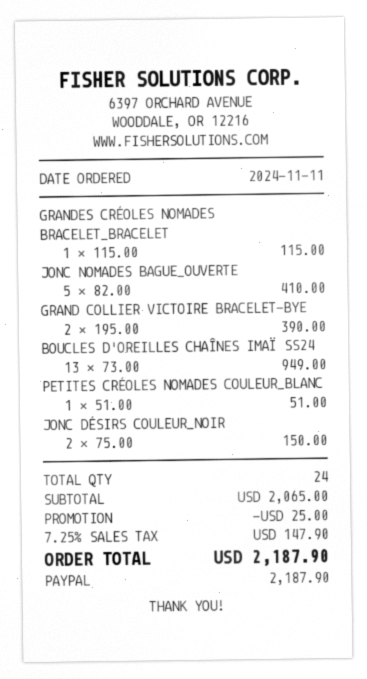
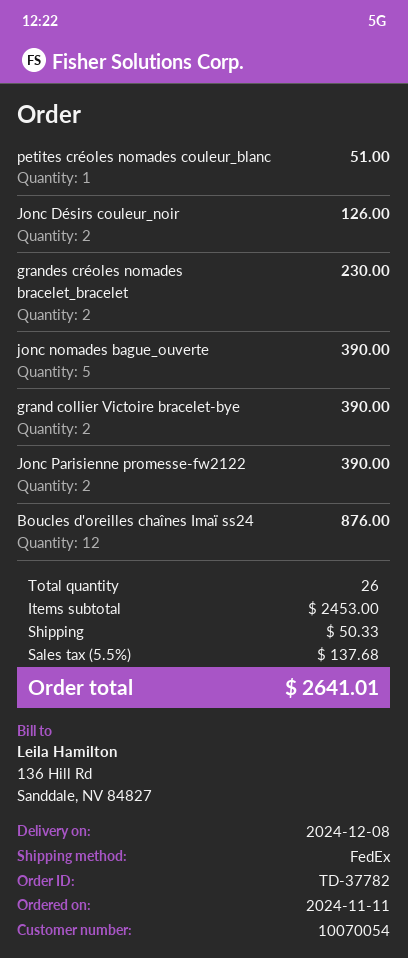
GRANDES CRÉOLES NOMADES BRACELET_BRACELET: 1 for 115.00 -> 2 for 230.00
JONC NOMADES BAGUE_OUVERTE: 5 for 410.00 -> 5 for 390.00
BOUCLES D'OREILLES CHAÎNES IMAÏ SS24: 13 for 949.00 -> 12 for 876.00
JONC DÉSIRS COULEUR_NOIR: 2 for 150.00 -> 2 for 126.00
Jonc Parisienne promesse-fw2122: none -> 2 for 390.00
total quantity: 24 -> 26
subtotal: 2065.00 -> 2453.00
discount: 25.00 -> none
shipping: none -> 50.33
tax: 7.25% = 147.90 -> 5.5% = 137.68
total: 2187.90 -> 2641.01

